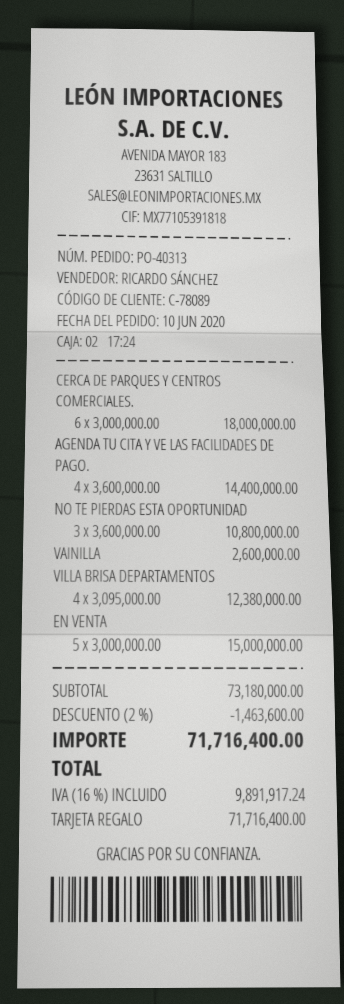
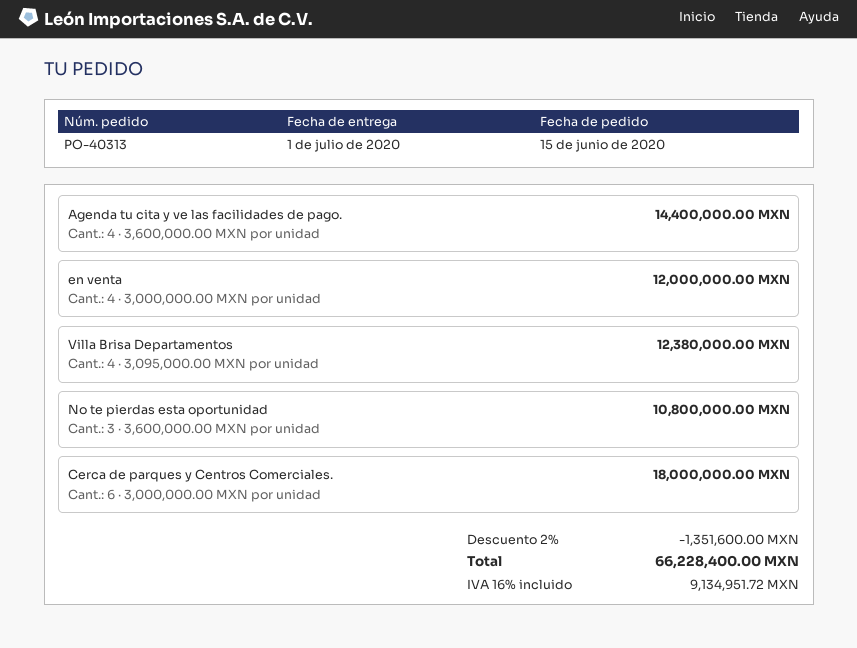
order date: 2020-06-10 -> 2020-06-15
VAINILLA: 1 x 2600000.00 = 2600000.00 -> none
EN VENTA: 5 x 3000000.00 = 15000000.00 -> 4 x 3000000.00 = 12000000.00
discount: 2% = 1463600.00 -> 2% = 1351600.00
tax: 16% = 9891917.24 -> 16% = 9134951.72
total: 71716400.00 -> 66228400.00

